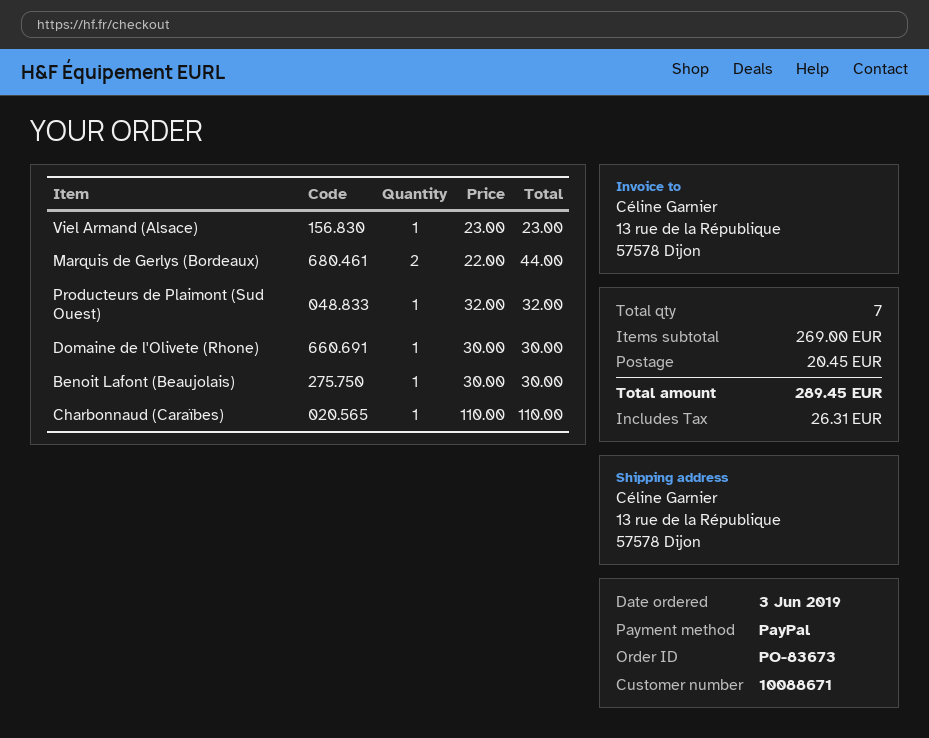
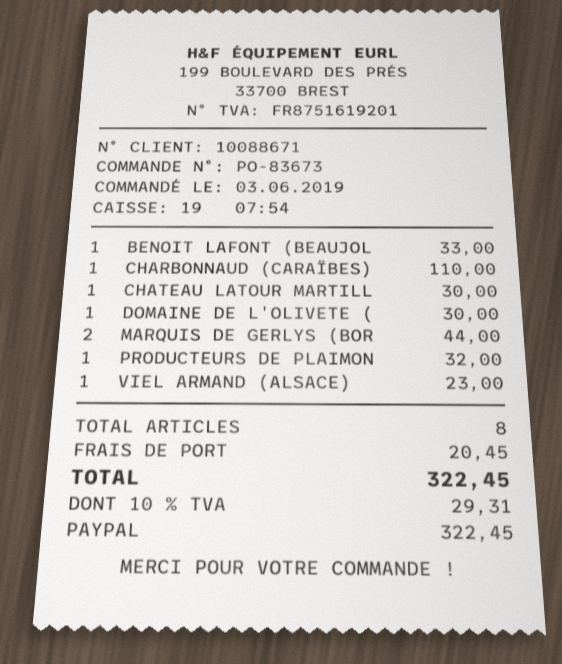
Benoit Lafont (Beaujolais): 1 for 30.00 -> 1 for 33.00
CHATEAU LATOUR MARTILL: none -> 1 for 30.00
total quantity: 7 -> 8
tax: 26.31 -> 29.31
total: 289.45 -> 322.45

